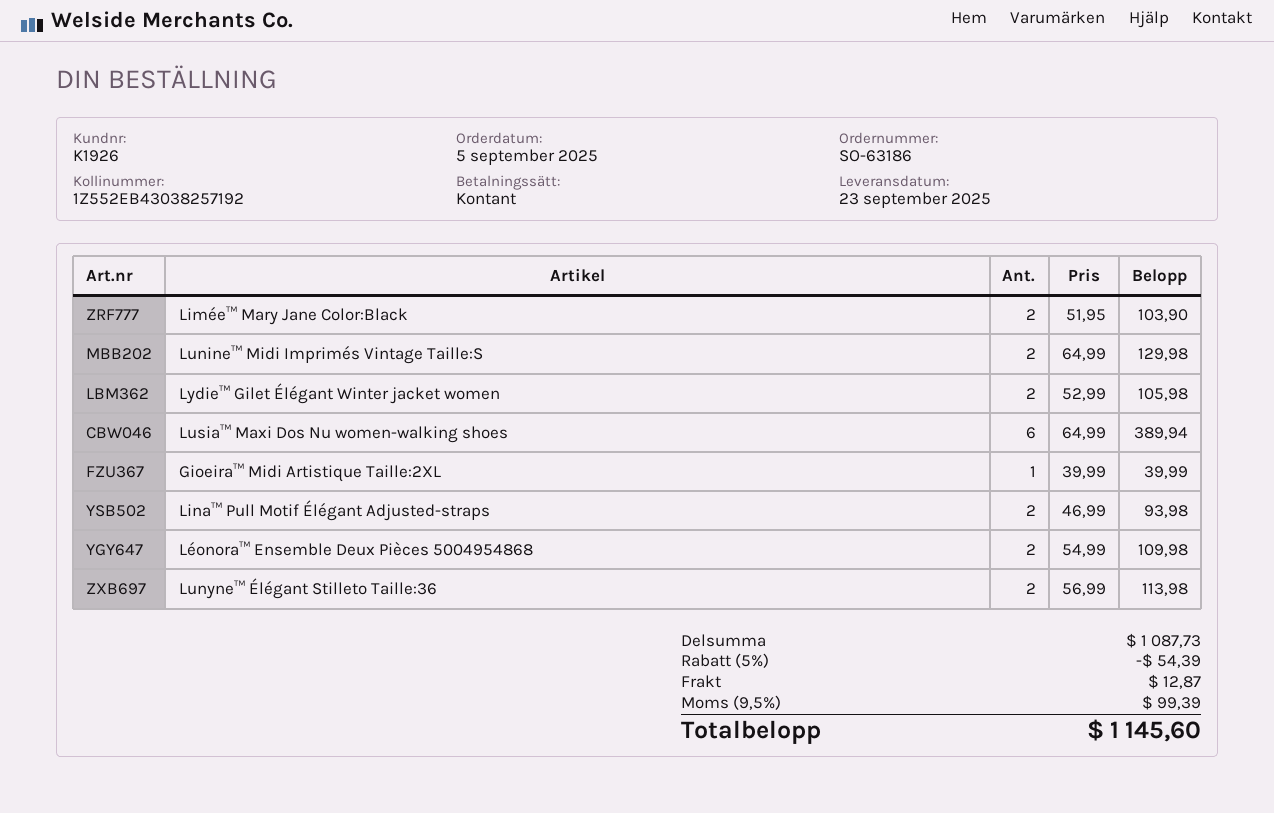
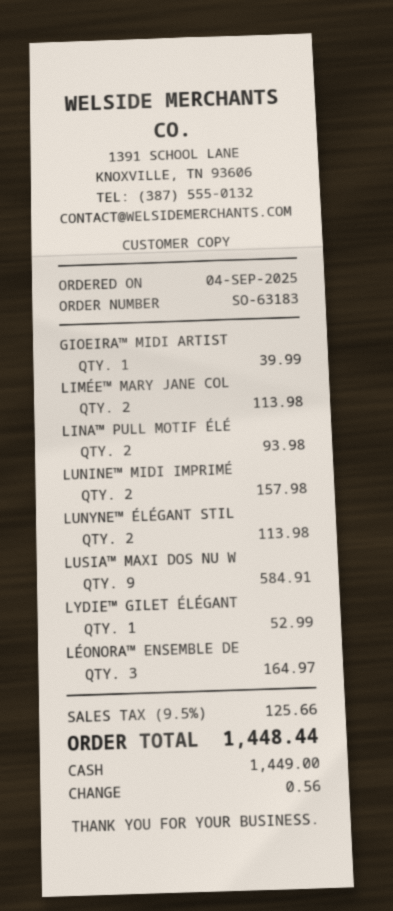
order number: SO-63186 -> SO-63183
order date: 2025-09-05 -> 2025-09-04
Limée™ Mary Jane Color:Black: 2 for 103.90 -> 2 for 113.98
Lunine™ Midi Imprimés Vintage Taille:S: 2 for 129.98 -> 2 for 157.98
Lydie™ Gilet Élégant Winter jacket women: 2 for 105.98 -> 1 for 52.99
Lusia™ Maxi Dos Nu women-walking shoes: 6 for 389.94 -> 9 for 584.91
Léonora™ Ensemble Deux Pièces 5004954868: 2 for 109.98 -> 3 for 164.97
discount: 5% = 54.39 -> none
shipping: 12.87 -> none
tax: 9.5% = 99.39 -> 9.5% = 125.66
total: 1145.60 -> 1448.44

